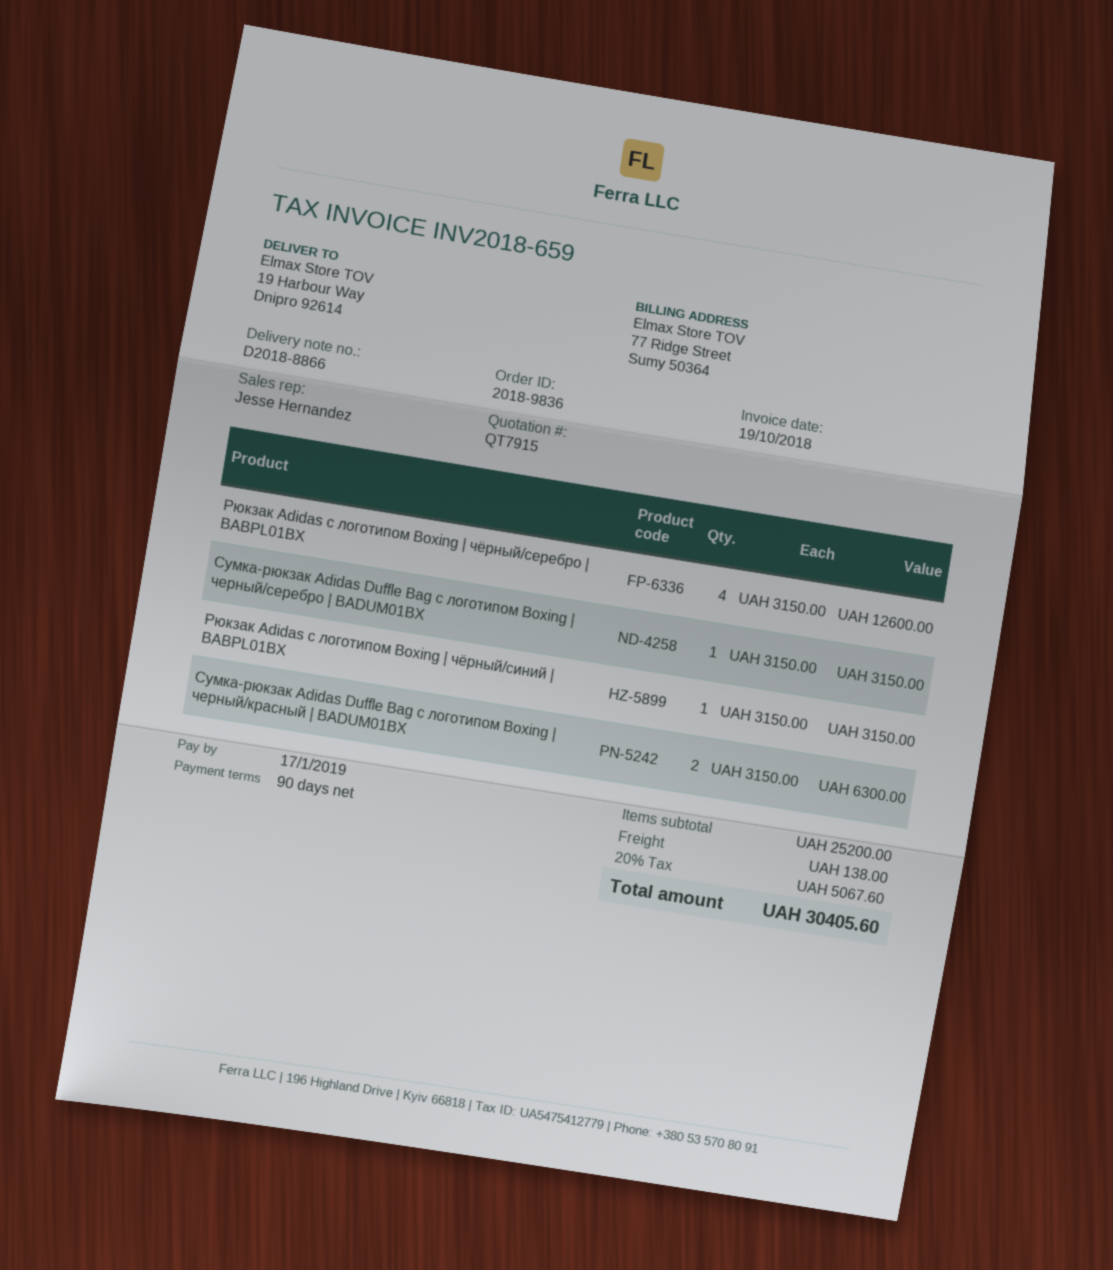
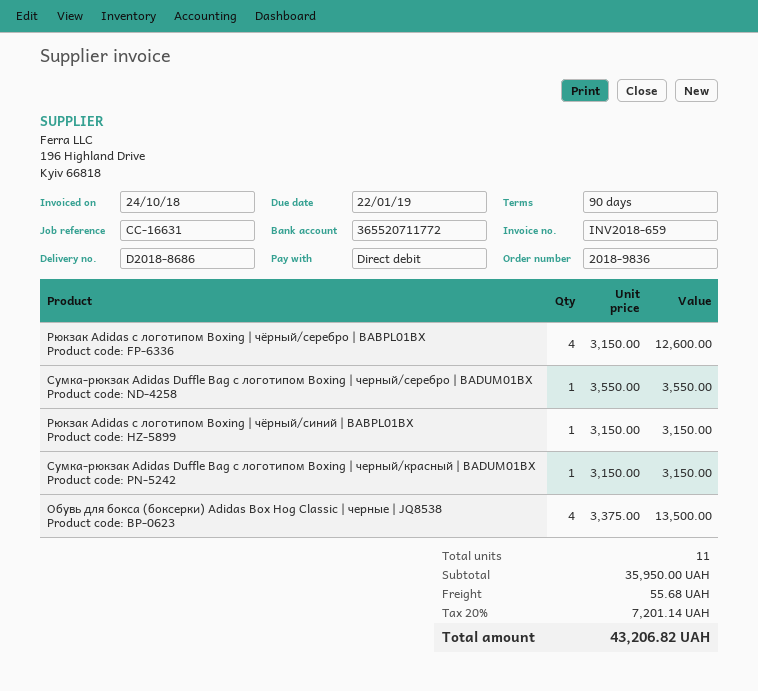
delivery note number: D2018-8866 -> D2018-8686
invoice date: 2018-10-19 -> 2018-10-24
due date: 2019-01-17 -> 2019-01-22
Сумка-рюкзак Adidas Duffle Bag с логотипом Boxing | черный/серебро | BADUM01BX: 1 x 3150.00 = 3150.00 -> 1 x 3550.00 = 3550.00
Сумка-рюкзак Adidas Duffle Bag с логотипом Boxing | черный/красный | BADUM01BX: 2 x 3150.00 = 6300.00 -> 1 x 3150.00 = 3150.00
Обувь для бокса (боксерки) Adidas Box Hog Classic | черные | JQ8538: none -> 4 x 3375.00 = 13500.00
subtotal: 25200.00 -> 35950.00
shipping: 138.00 -> 55.68
tax: 20% = 5067.60 -> 20% = 7201.14
total: 30405.60 -> 43206.82

